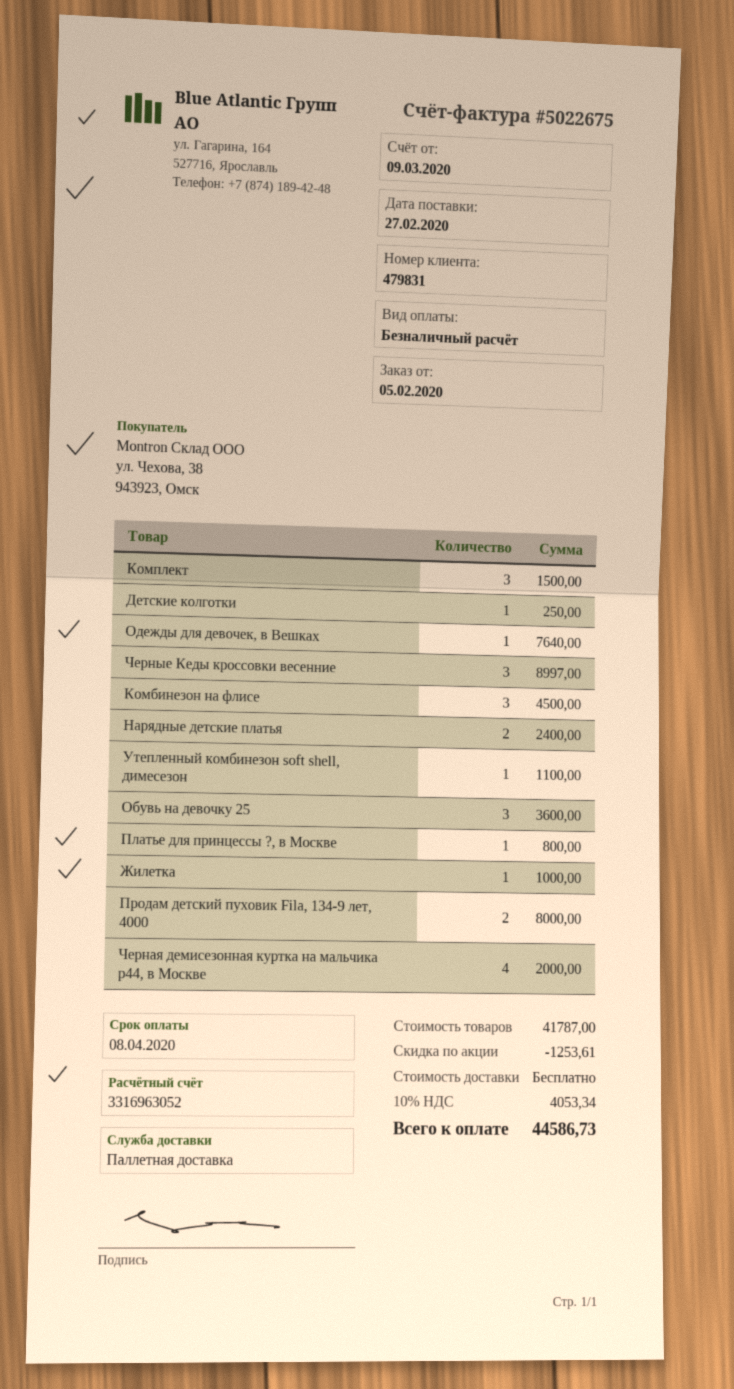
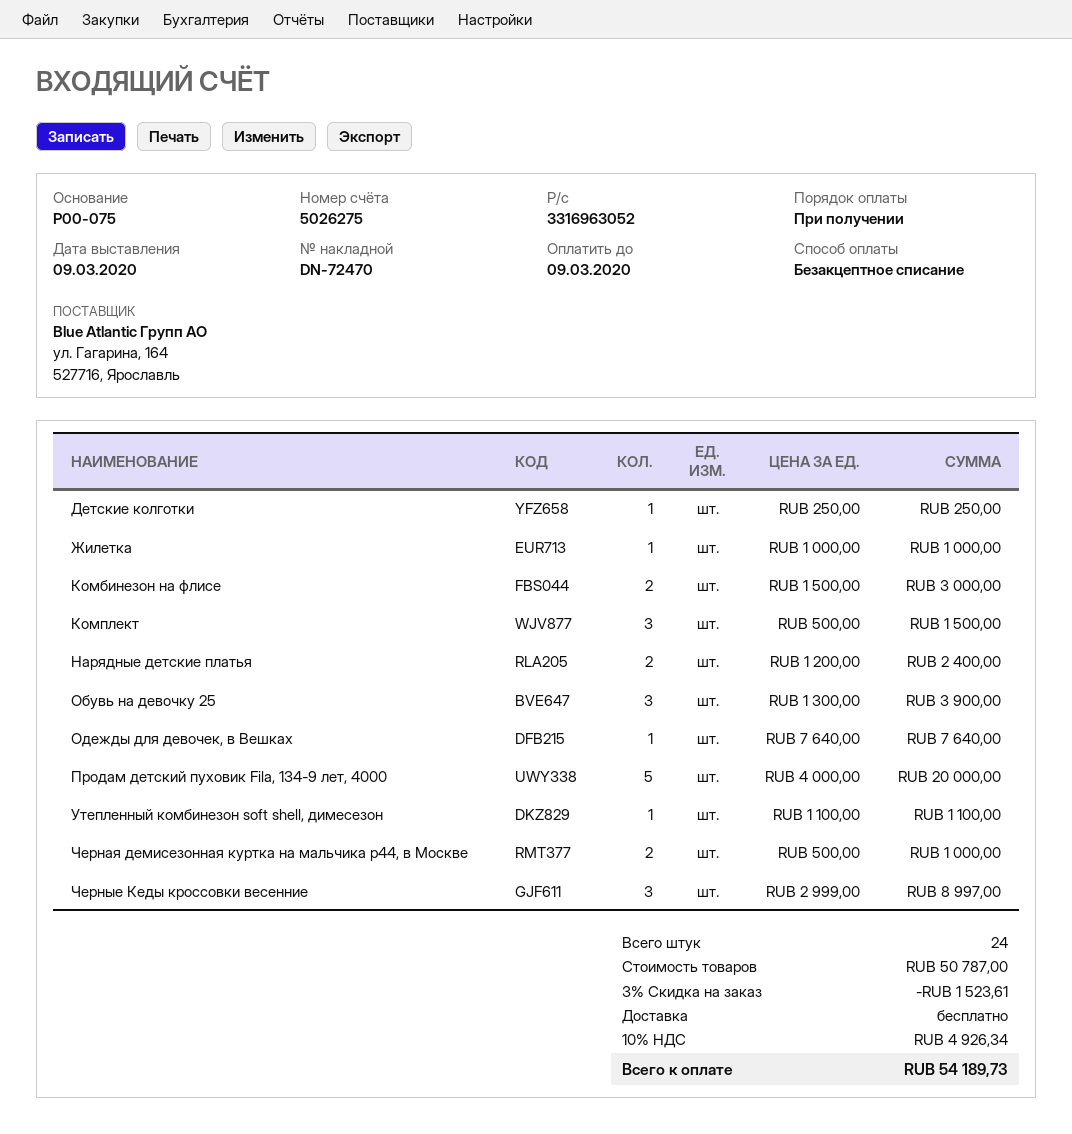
invoice number: 5022675 -> 5026275
due date: 2020-04-08 -> 2020-03-09
payment method: bank transfer -> direct debit
Комбинезон на флисе: 3 for 4500.00 -> 2 for 3000.00
Обувь на девочку 25: 3 for 3600.00 -> 3 for 3900.00
Платье для принцессы ?, в Москве: 1 for 800.00 -> none
Продам детский пуховик Fila, 134-9 лет, 4000: 2 for 8000.00 -> 5 for 20000.00
Черная демисезонная куртка на мальчика р44, в Москве: 4 for 2000.00 -> 2 for 1000.00
subtotal: 41787.00 -> 50787.00
discount: 1253.61 -> 1523.61
tax: 10% = 4053.34 -> 10% = 4926.34
total: 44586.73 -> 54189.73

